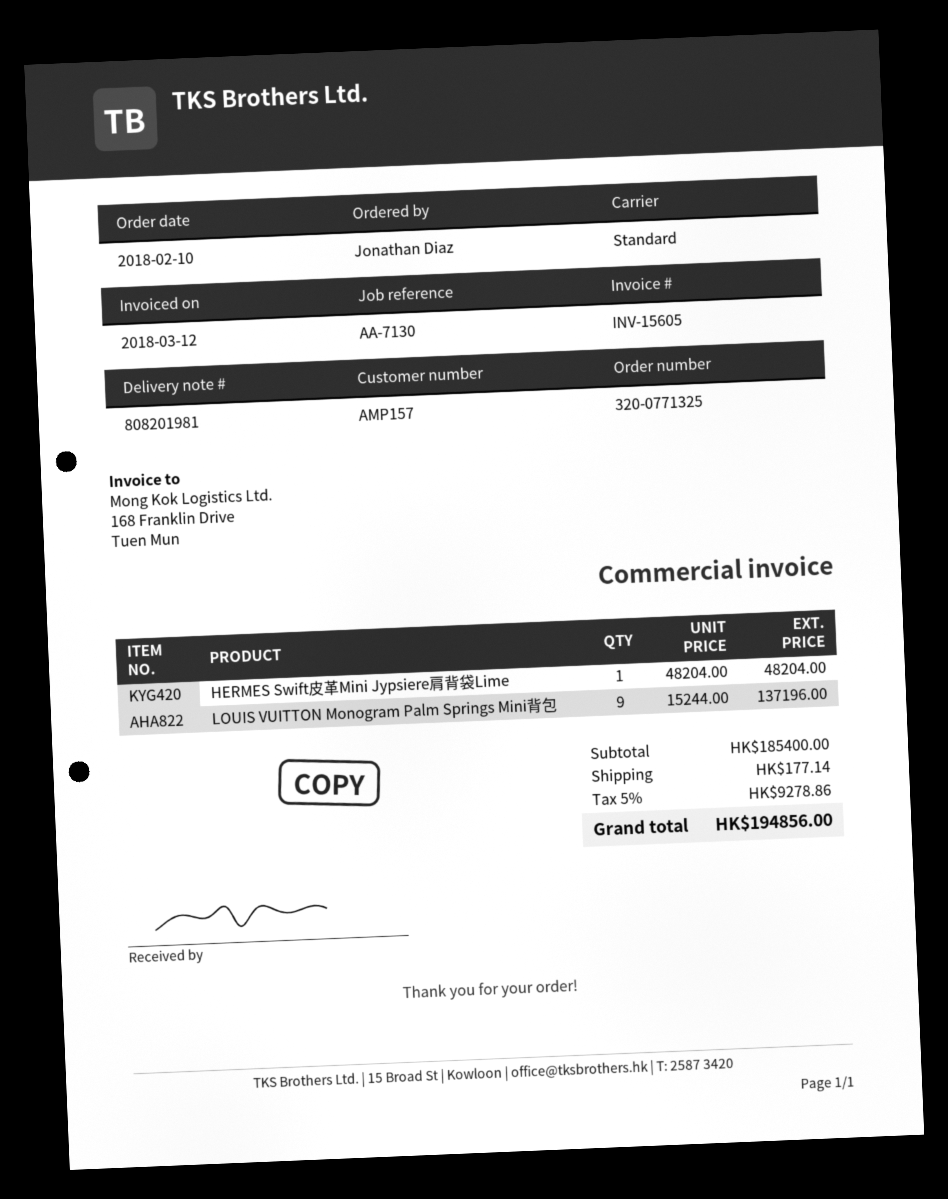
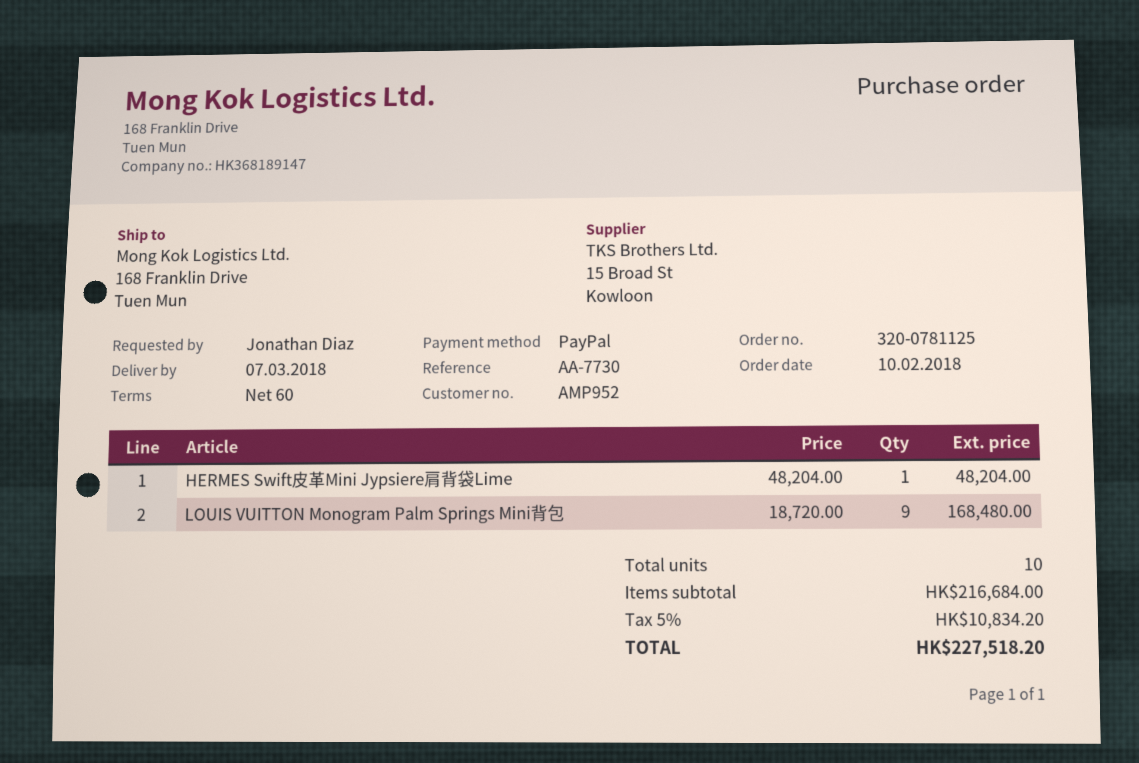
order number: 320-0771325 -> 320-0781125
customer number: AMP157 -> AMP952
reference: AA-7130 -> AA-7730
LOUIS VUITTON Monogram Palm Springs Mini背包: 9 x 15244.00 = 137196.00 -> 9 x 18720.00 = 168480.00
subtotal: 185400.00 -> 216684.00
shipping: 177.14 -> none
tax: 5% = 9278.86 -> 5% = 10834.20
total: 194856.00 -> 227518.20

